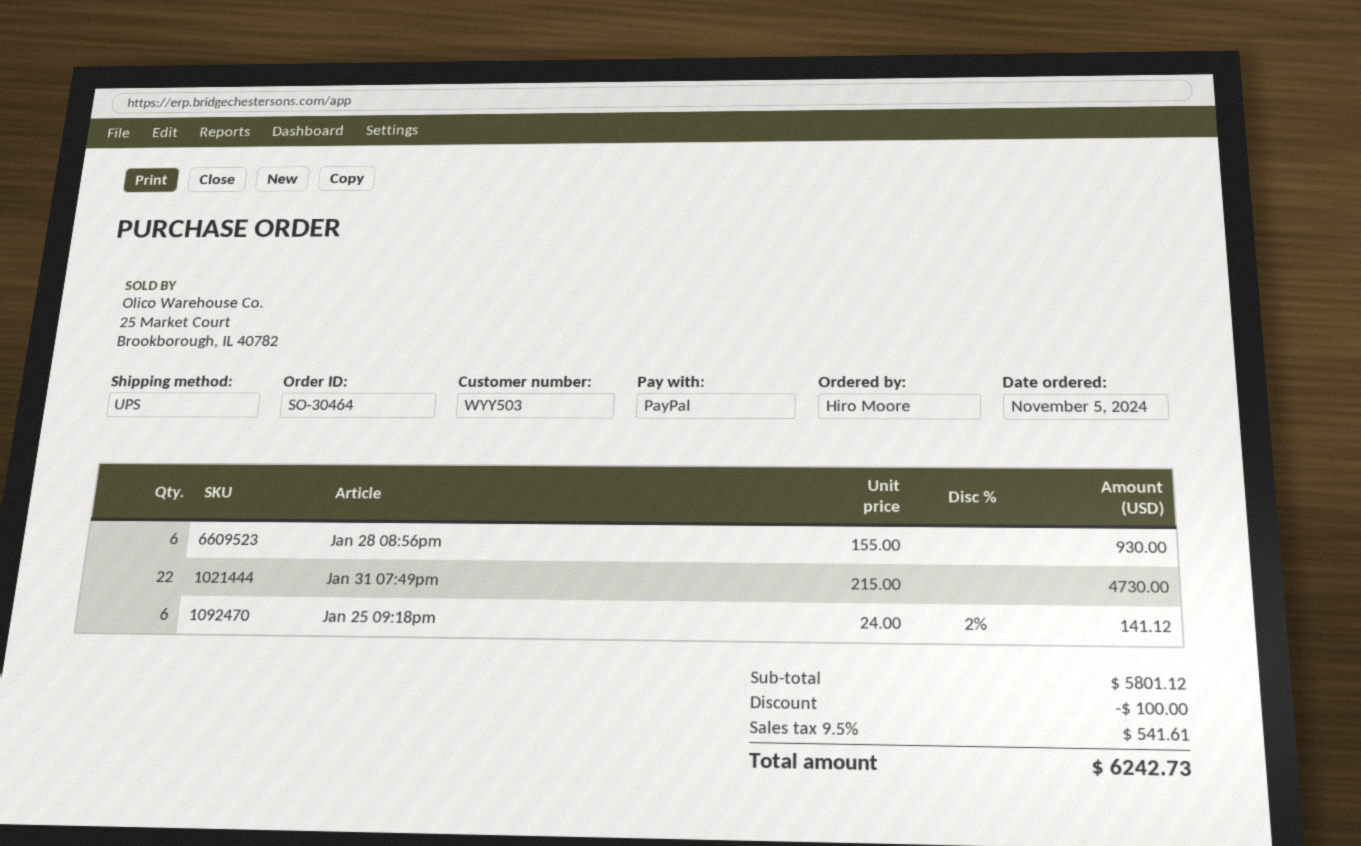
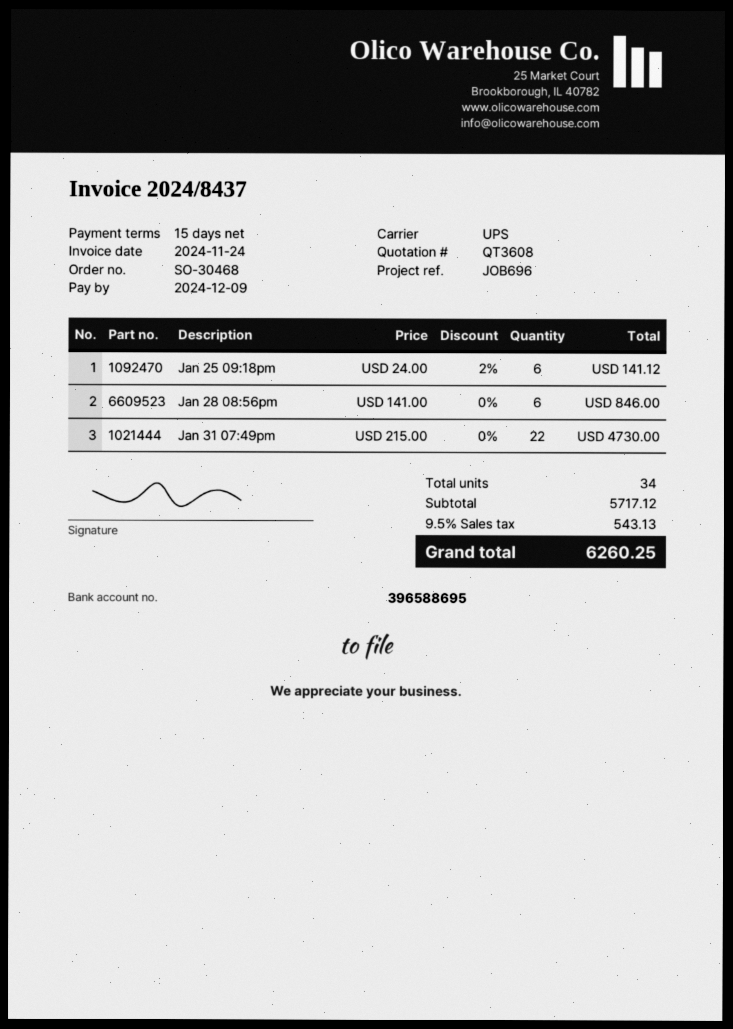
order number: SO-30464 -> SO-30468
Jan 28 08:56pm: 6 x 155.00 = 930.00 -> 6 x 141.00 = 846.00
subtotal: 5801.12 -> 5717.12
discount: 100.00 -> none
tax: 9.5% = 541.61 -> 9.5% = 543.13
total: 6242.73 -> 6260.25

